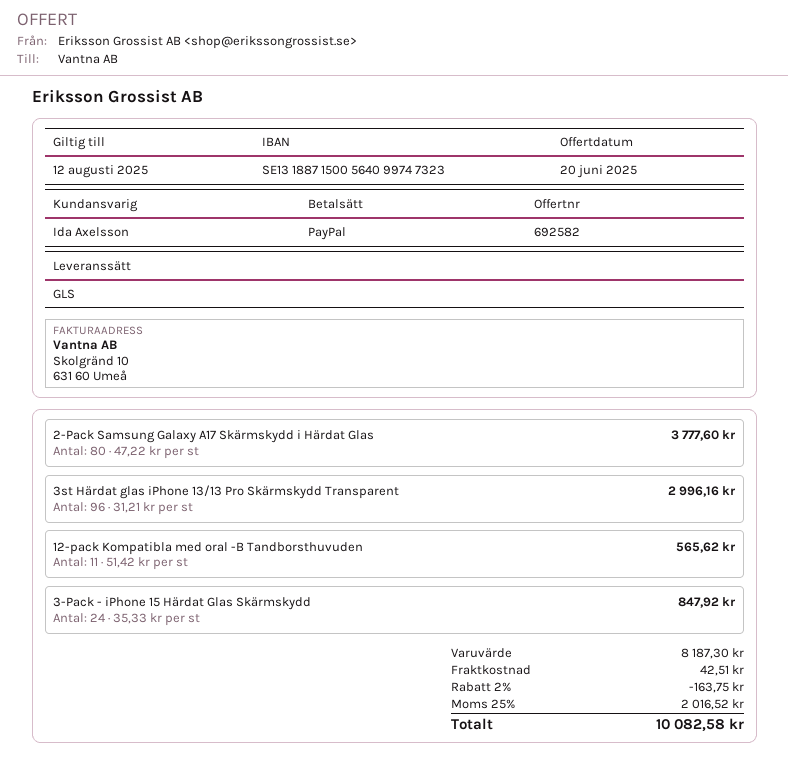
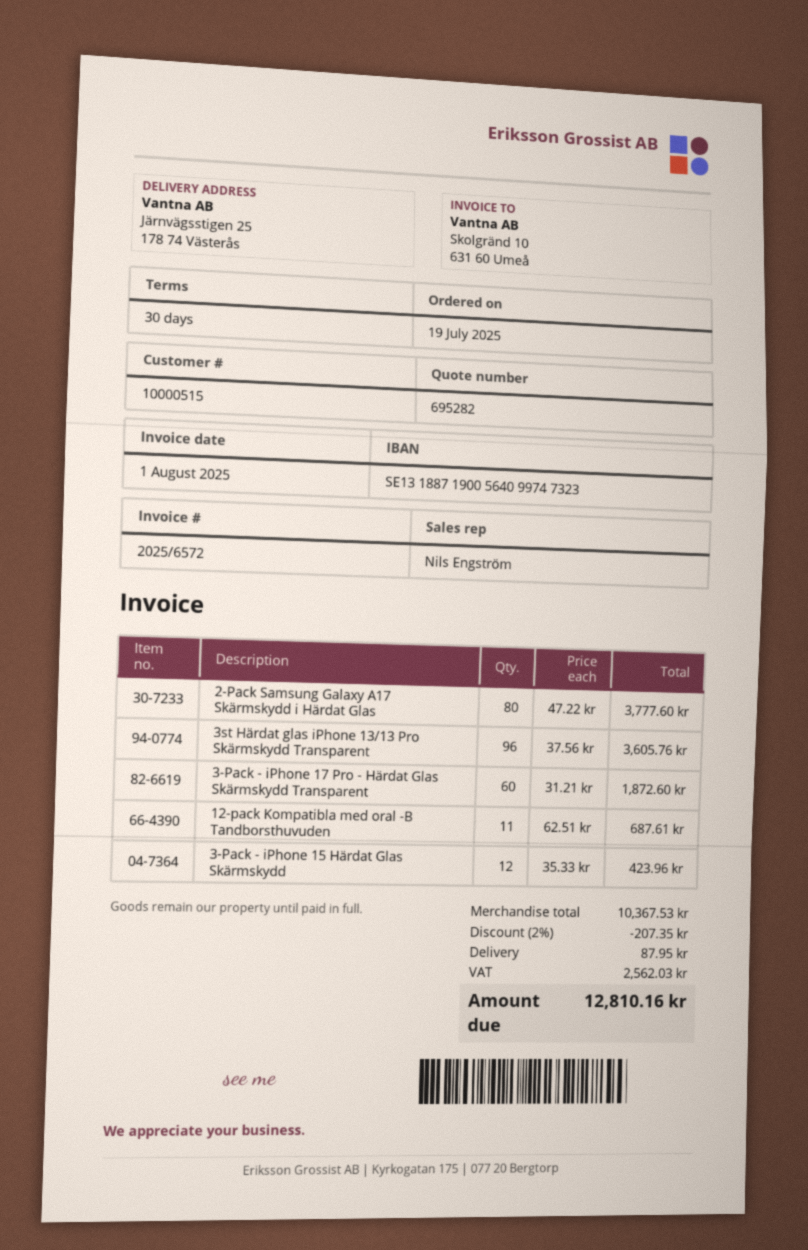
quote number: 692582 -> 695282
sales rep: Ida Axelsson -> Nils Engström
bank account: SE1318871500564099747323 -> SE1318871900564099747323
3st Härdat glas iPhone 13/13 Pro Skärmskydd Transparent: 96 x 31.21 = 2996.16 -> 96 x 37.56 = 3605.76
12-pack Kompatibla med oral -B Tandborsthuvuden: 11 x 51.42 = 565.62 -> 11 x 62.51 = 687.61
3-Pack - iPhone 15 Härdat Glas Skärmskydd: 24 x 35.33 = 847.92 -> 12 x 35.33 = 423.96
3-Pack - iPhone 17 Pro - Härdat Glas Skärmskydd Transparent: none -> 60 x 31.21 = 1872.60
subtotal: 8187.30 -> 10367.53
discount: 2% = 163.75 -> 2% = 207.35
shipping: 42.51 -> 87.95
tax: 2016.52 -> 2562.03
total: 10082.58 -> 12810.16

